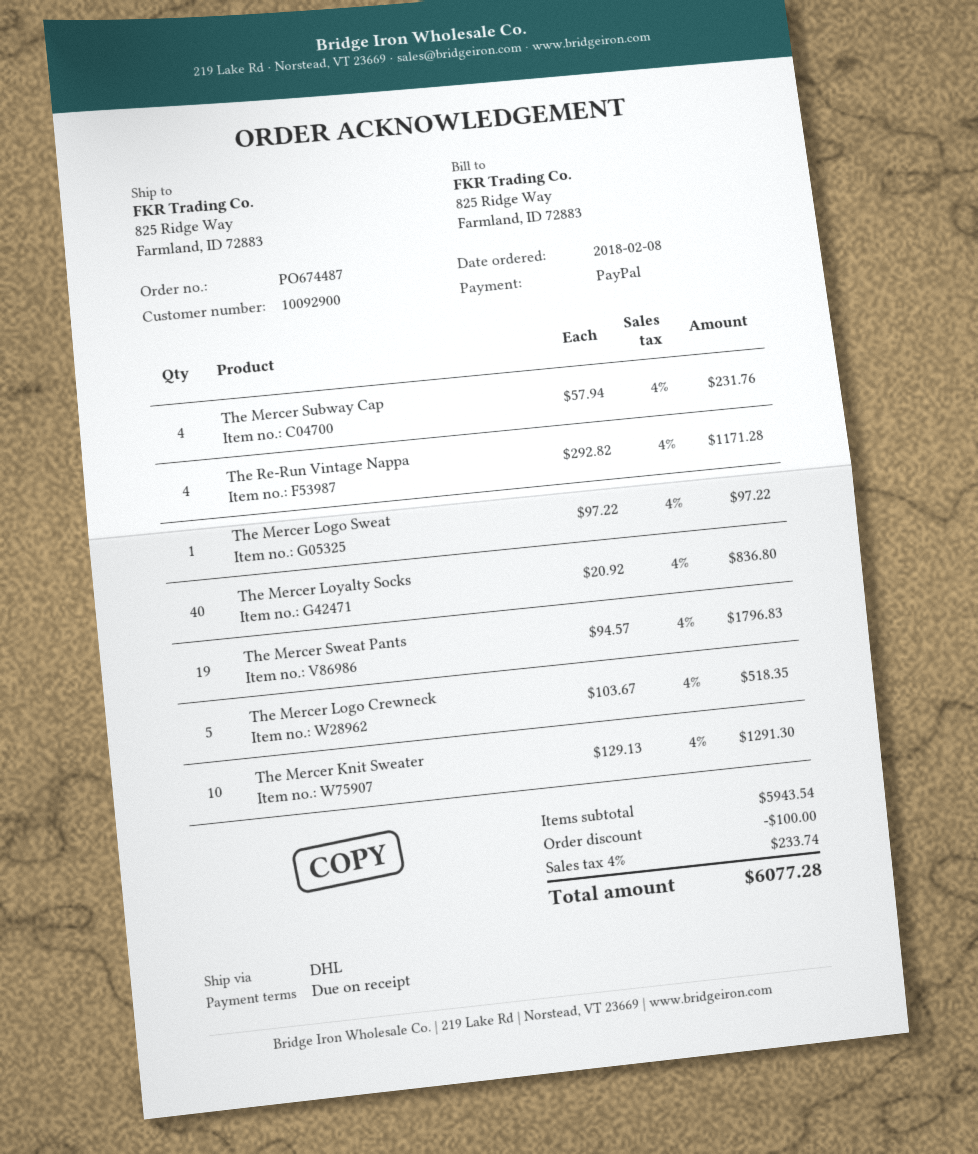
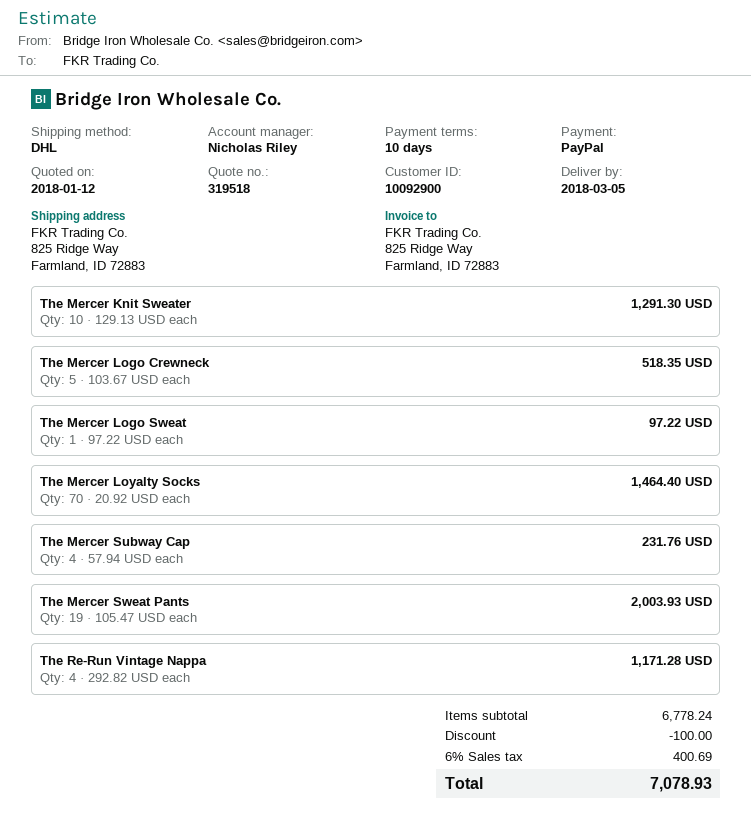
payment terms: on receipt -> 10 days
The Mercer Loyalty Socks: 40 x 20.92 = 836.80 -> 70 x 20.92 = 1464.40
The Mercer Sweat Pants: 19 x 94.57 = 1796.83 -> 19 x 105.47 = 2003.93
subtotal: 5943.54 -> 6778.24
tax: 4% = 233.74 -> 6% = 400.69
total: 6077.28 -> 7078.93

